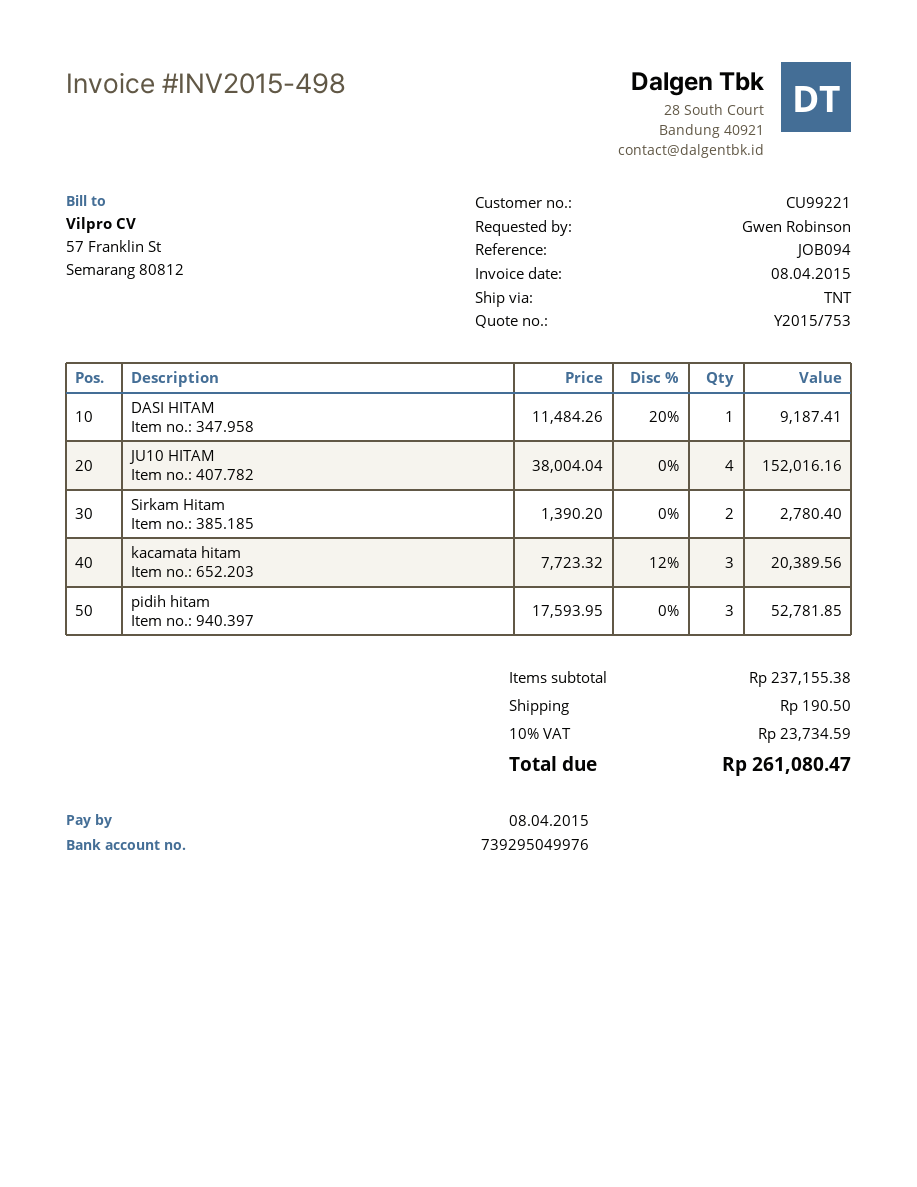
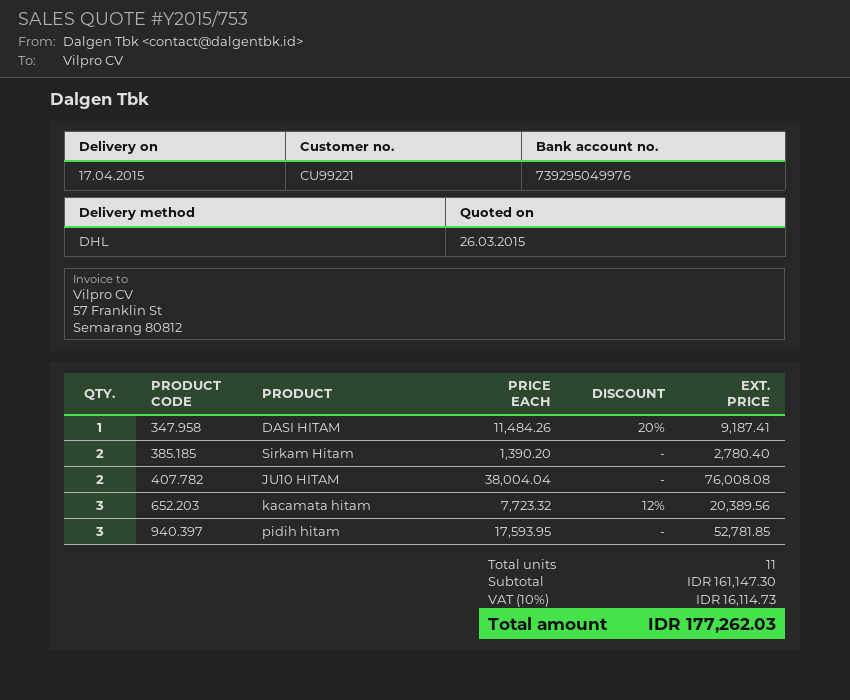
shipping method: TNT -> DHL
JU10 HITAM: 4 x 38004.04 = 152016.16 -> 2 x 38004.04 = 76008.08
subtotal: 237155.38 -> 161147.30
shipping: 190.50 -> none
tax: 10% = 23734.59 -> 10% = 16114.73
total: 261080.47 -> 177262.03

